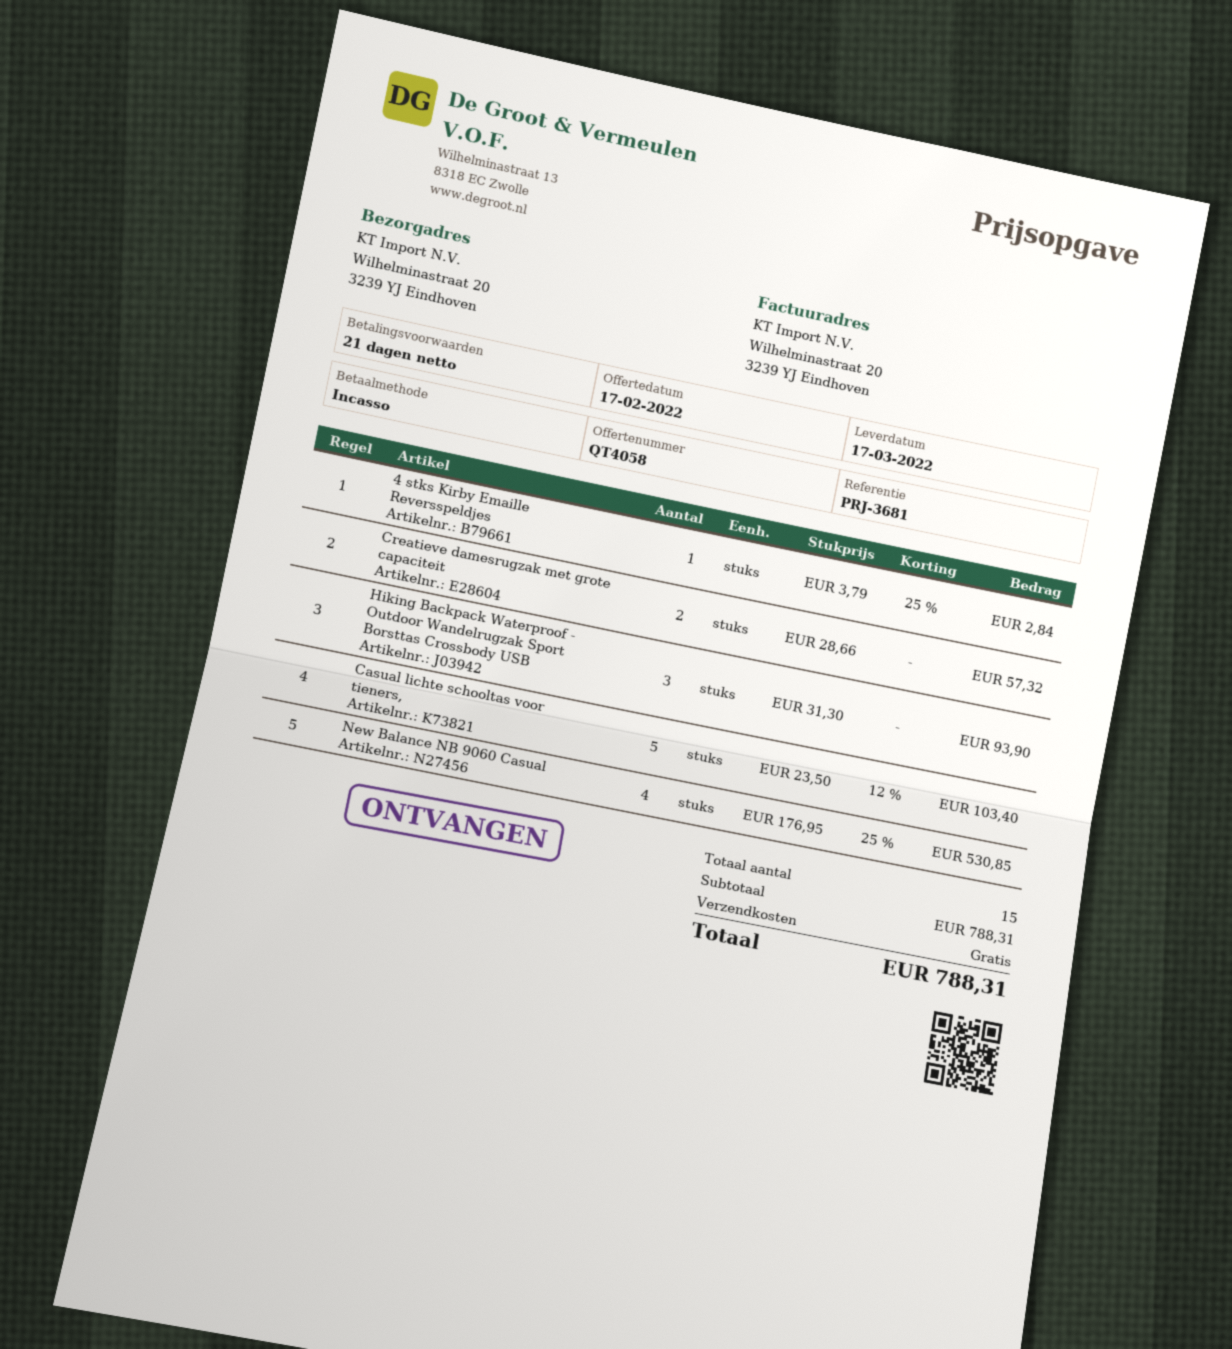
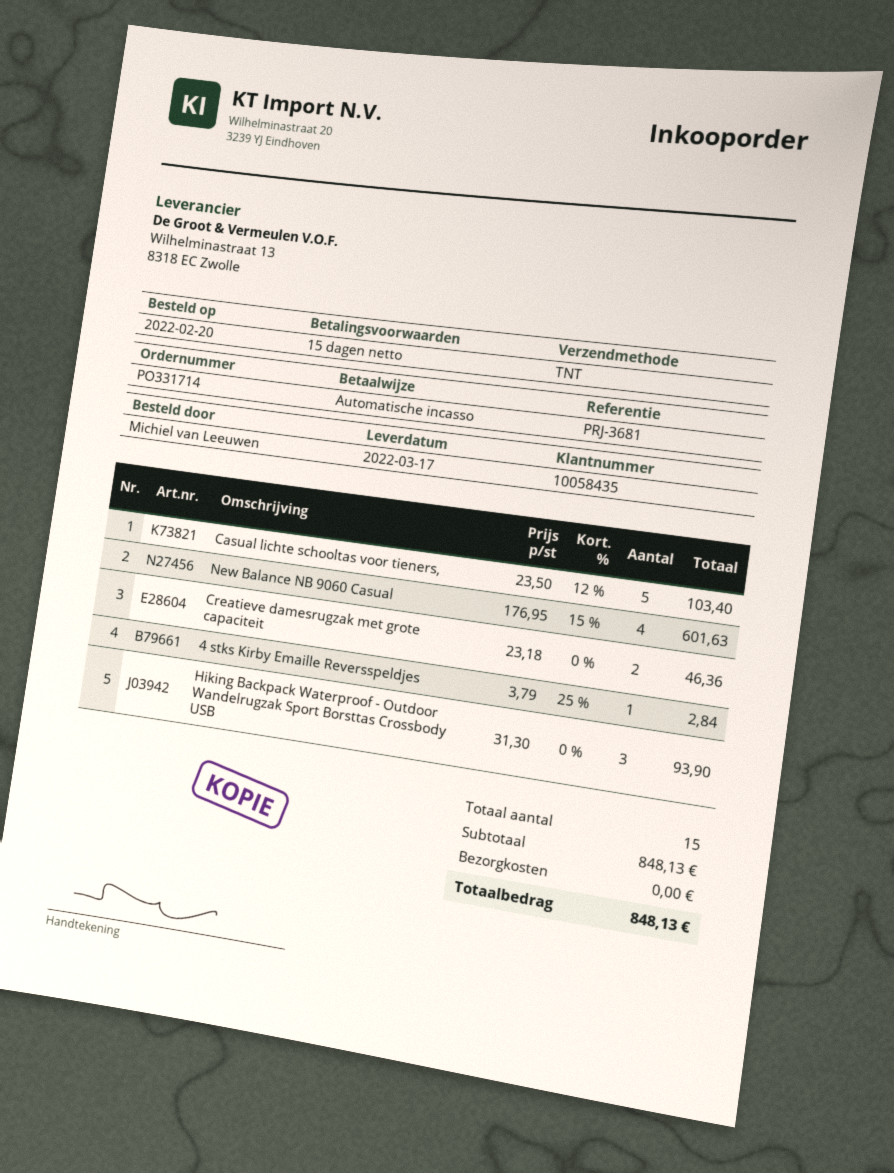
payment terms: 21 days -> 15 days
Creatieve damesrugzak met grote capaciteit: 2 x 28.66 = 57.32 -> 2 x 23.18 = 46.36
New Balance NB 9060 Casual: 4 x 176.95 - 25% = 530.85 -> 4 x 176.95 - 15% = 601.63
subtotal: 788.31 -> 848.13
total: 788.31 -> 848.13

